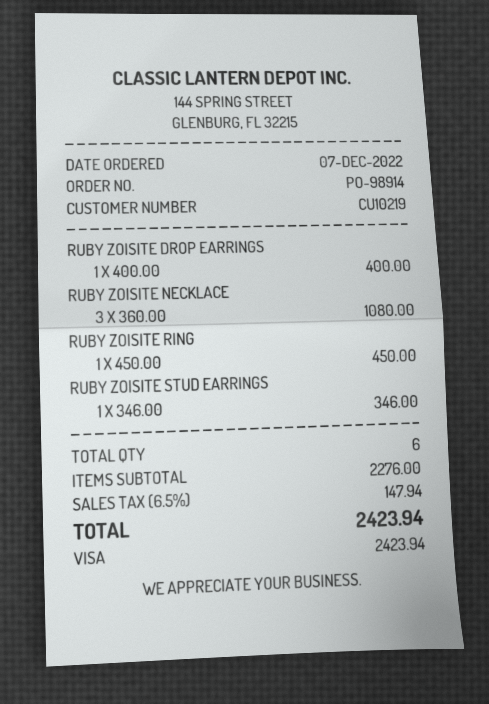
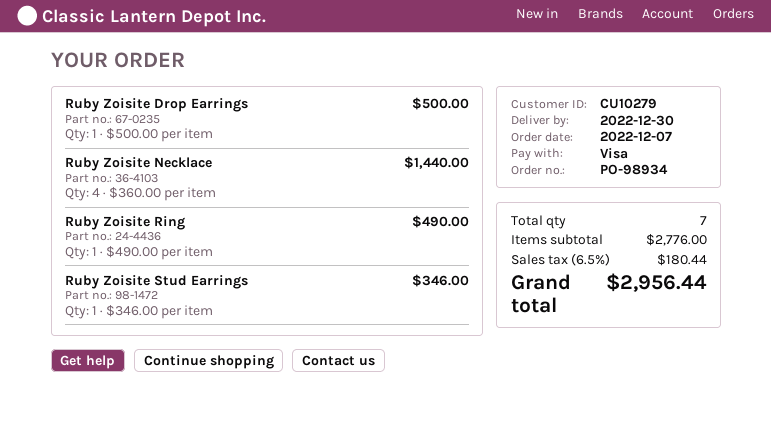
order number: PO-98914 -> PO-98934
customer number: CU10219 -> CU10279
RUBY ZOISITE DROP EARRINGS: 1 x 400.00 = 400.00 -> 1 x 500.00 = 500.00
RUBY ZOISITE NECKLACE: 3 x 360.00 = 1080.00 -> 4 x 360.00 = 1440.00
RUBY ZOISITE RING: 1 x 450.00 = 450.00 -> 1 x 490.00 = 490.00
total quantity: 6 -> 7
subtotal: 2276.00 -> 2776.00
tax: 6.5% = 147.94 -> 6.5% = 180.44
total: 2423.94 -> 2956.44

